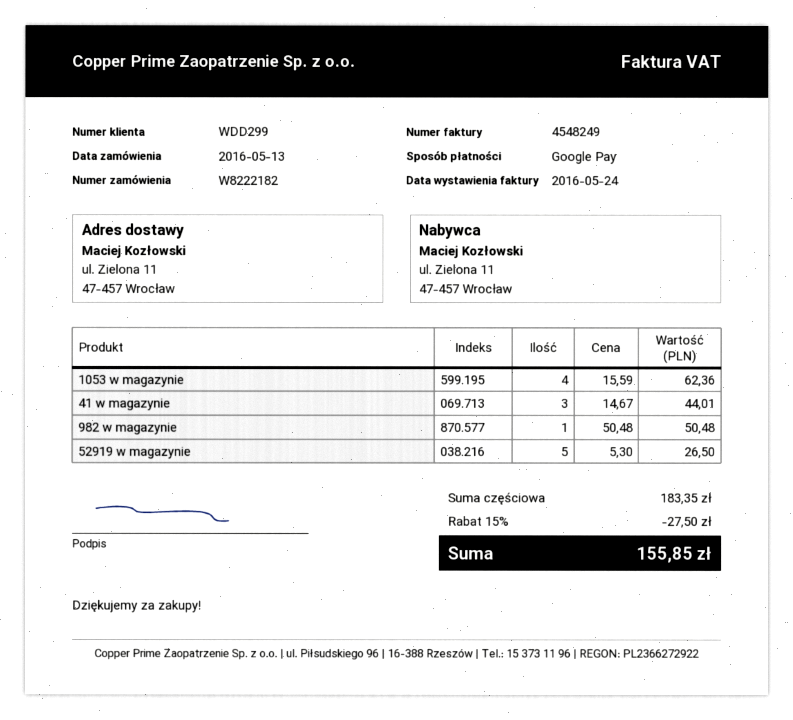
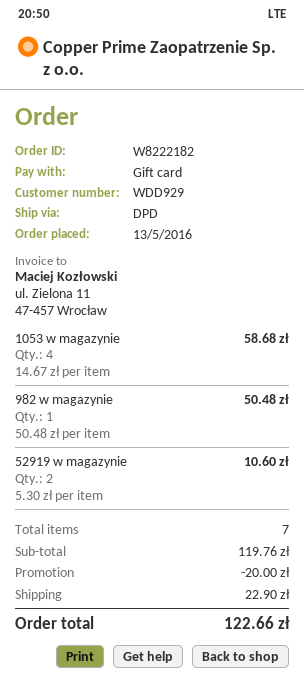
customer number: WDD299 -> WDD929
payment method: Google Pay -> gift card
1053 w magazynie: 4 x 15.59 = 62.36 -> 4 x 14.67 = 58.68
41 w magazynie: 3 x 14.67 = 44.01 -> none
52919 w magazynie: 5 x 5.30 = 26.50 -> 2 x 5.30 = 10.60
subtotal: 183.35 -> 119.76
discount: 27.50 -> 20.00
shipping: none -> 22.90
total: 155.85 -> 122.66

